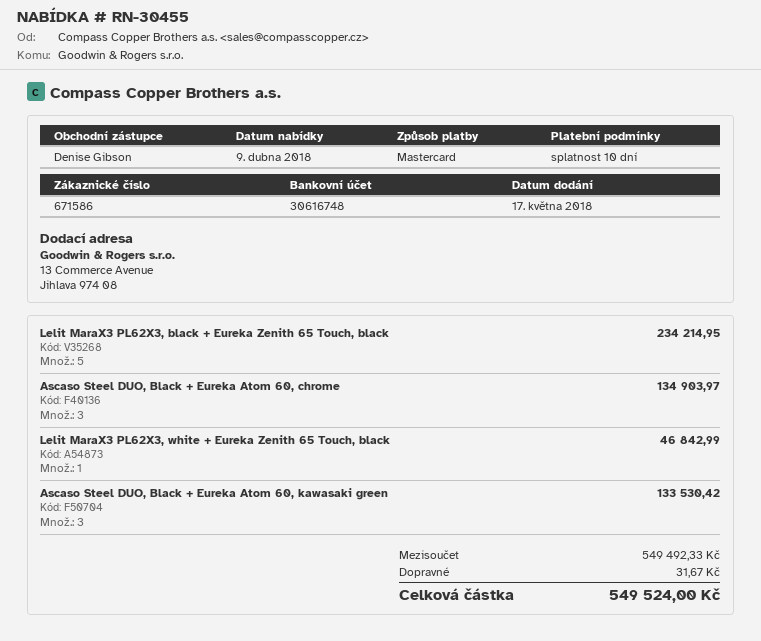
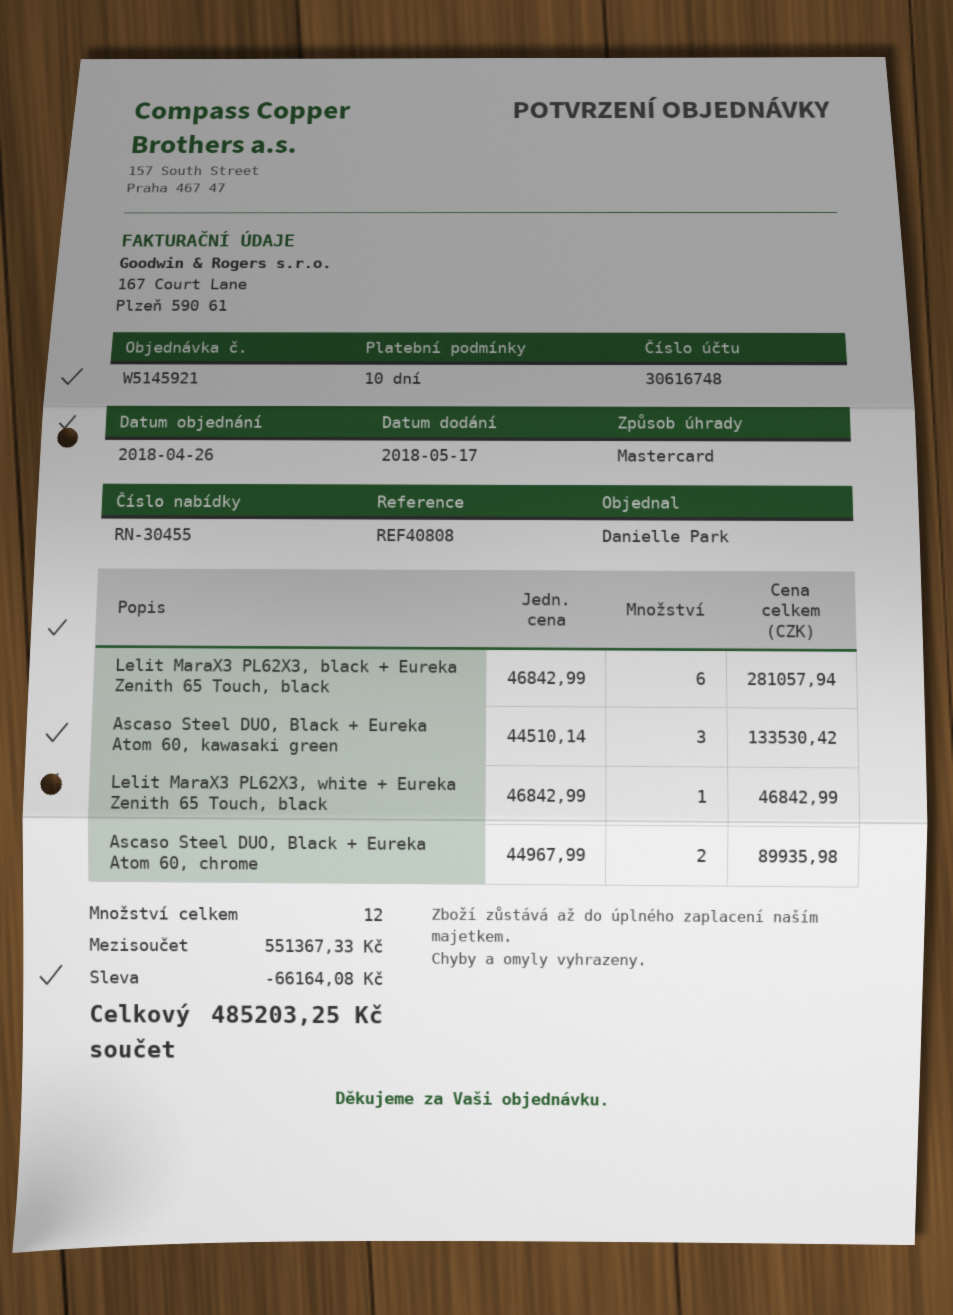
Lelit MaraX3 PL62X3, black + Eureka Zenith 65 Touch, black: 5 for 234214.95 -> 6 for 281057.94
Ascaso Steel DUO, Black + Eureka Atom 60, chrome: 3 for 134903.97 -> 2 for 89935.98
subtotal: 549492.33 -> 551367.33
discount: none -> 66164.08
shipping: 31.67 -> none
total: 549524.00 -> 485203.25

